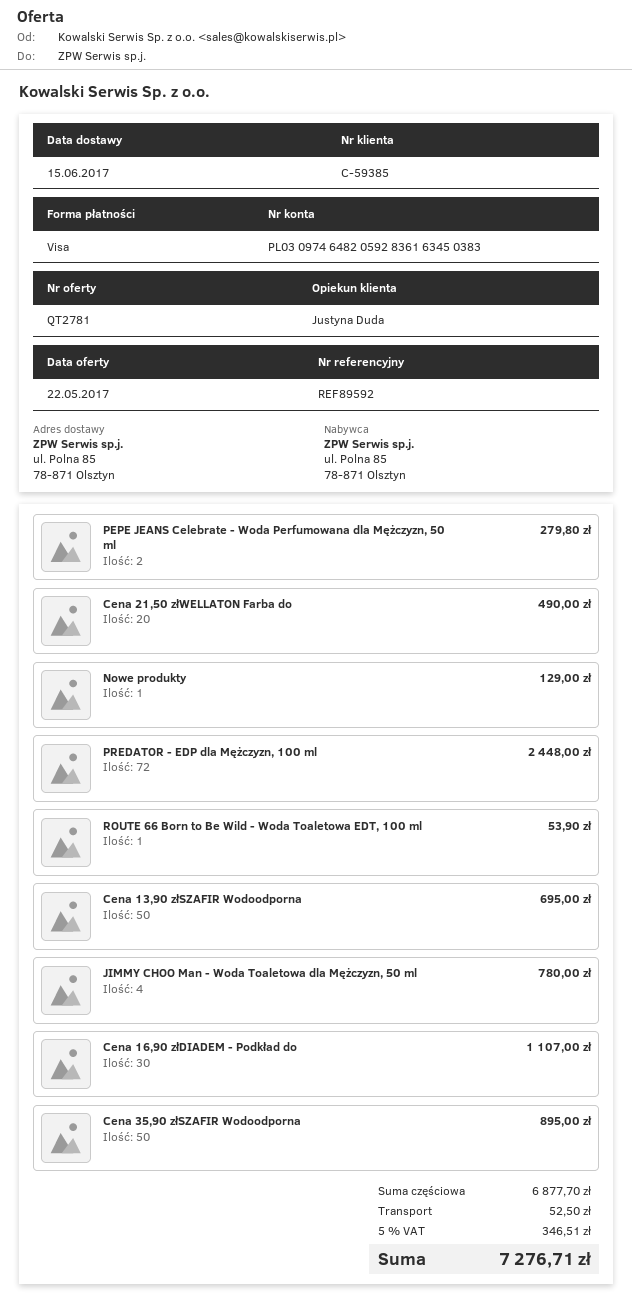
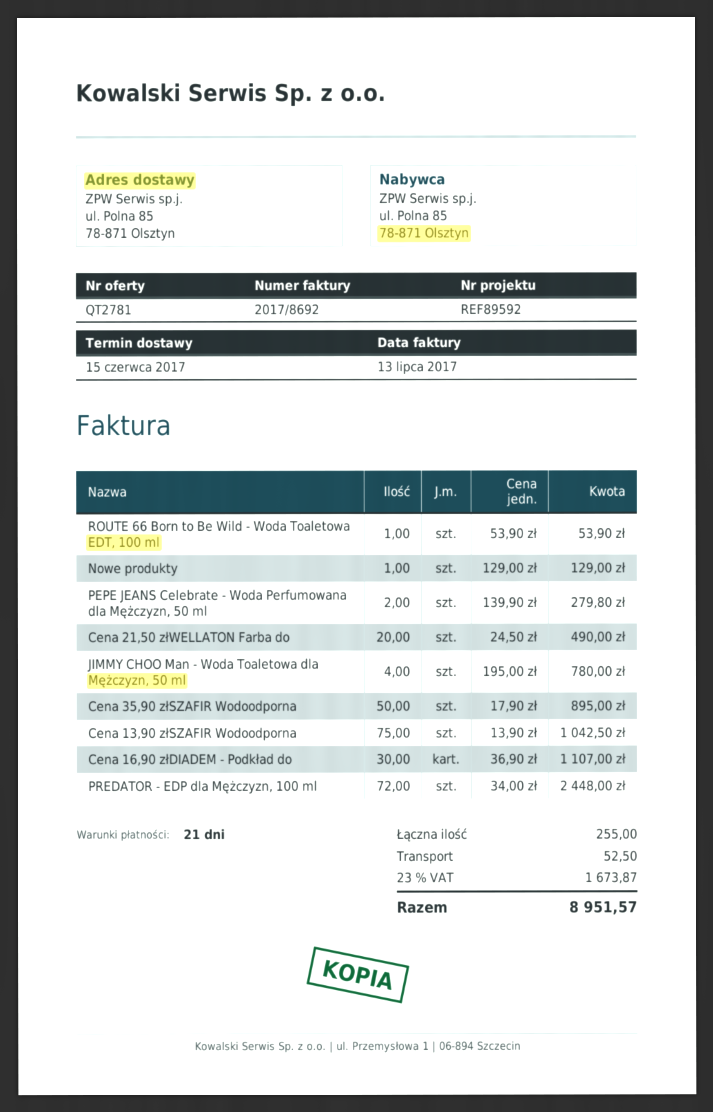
Cena 13,90 złSZAFIR Wodoodporna: 50 for 695.00 -> 75 for 1042.50
tax: 5% = 346.51 -> 23% = 1673.87
total: 7276.71 -> 8951.57

